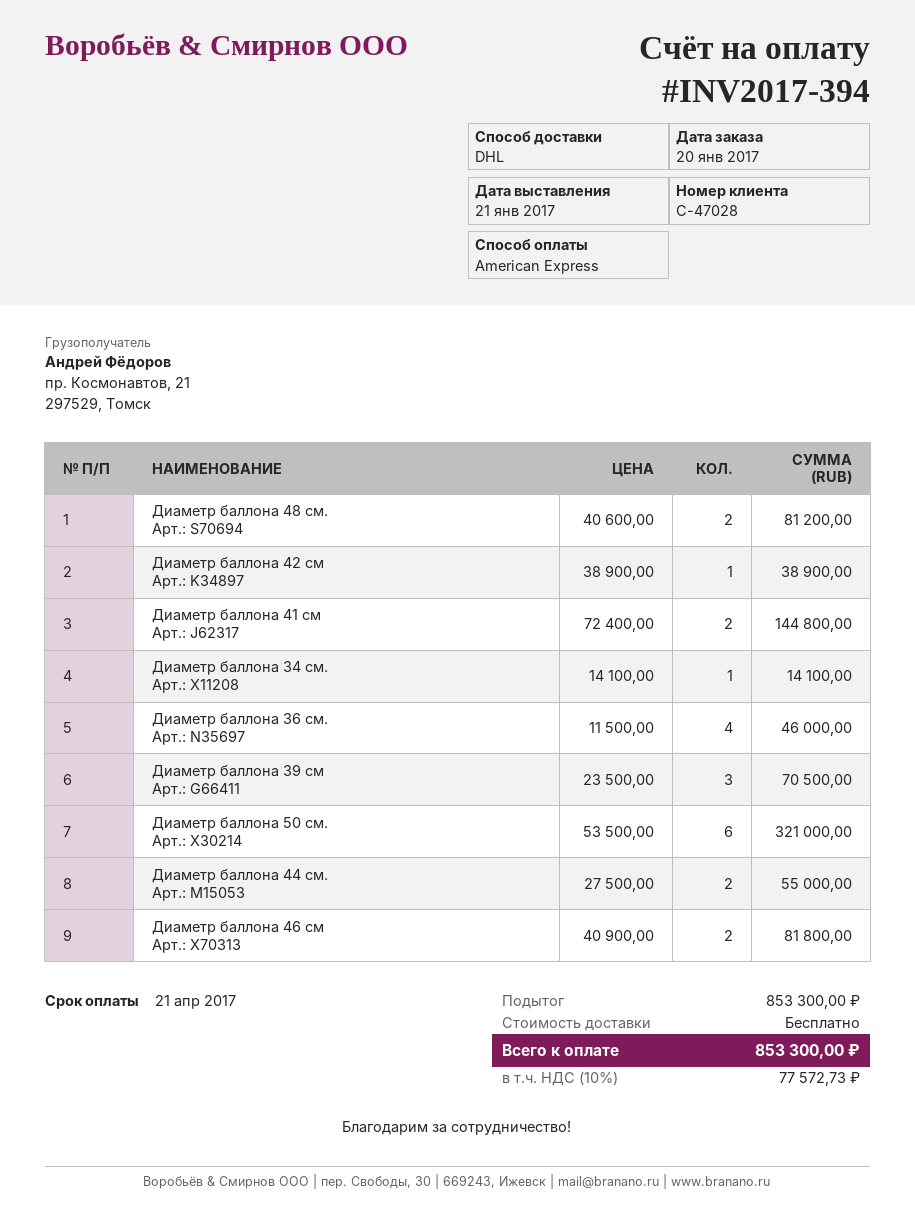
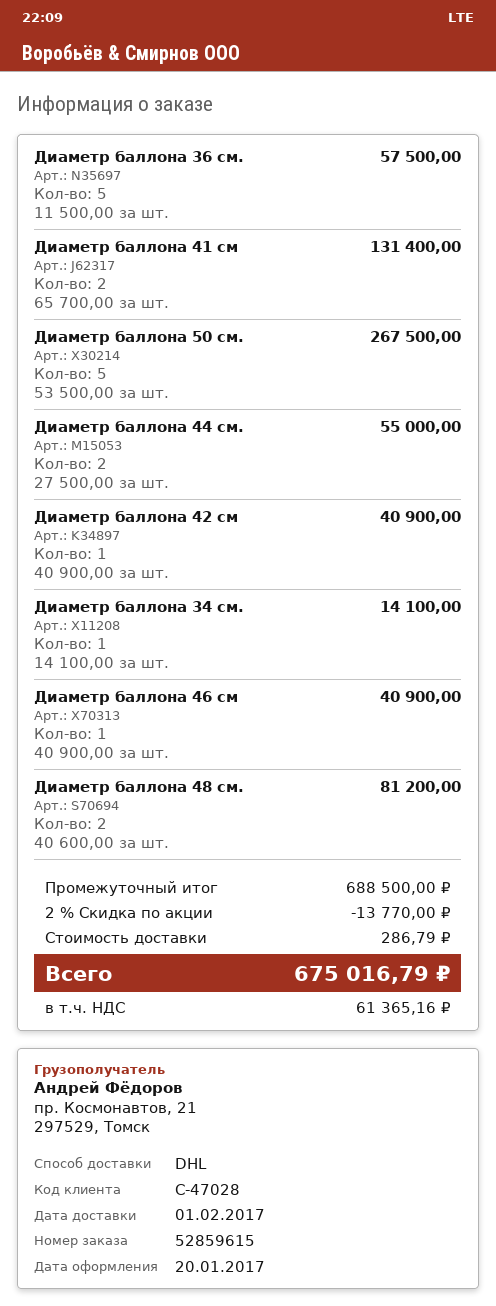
Диаметр баллона 42 см: 1 x 38900.00 = 38900.00 -> 1 x 40900.00 = 40900.00
Диаметр баллона 41 см: 2 x 72400.00 = 144800.00 -> 2 x 65700.00 = 131400.00
Диаметр баллона 36 см.: 4 x 11500.00 = 46000.00 -> 5 x 11500.00 = 57500.00
Диаметр баллона 39 см: 3 x 23500.00 = 70500.00 -> none
Диаметр баллона 50 см.: 6 x 53500.00 = 321000.00 -> 5 x 53500.00 = 267500.00
Диаметр баллона 46 см: 2 x 40900.00 = 81800.00 -> 1 x 40900.00 = 40900.00
subtotal: 853300.00 -> 688500.00
discount: none -> 2% = 13770.00
shipping: 0.00 -> 286.79
tax: 77572.73 -> 61365.16
total: 853300.00 -> 675016.79

